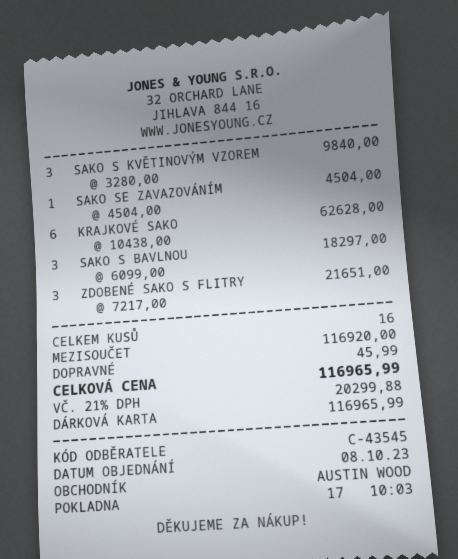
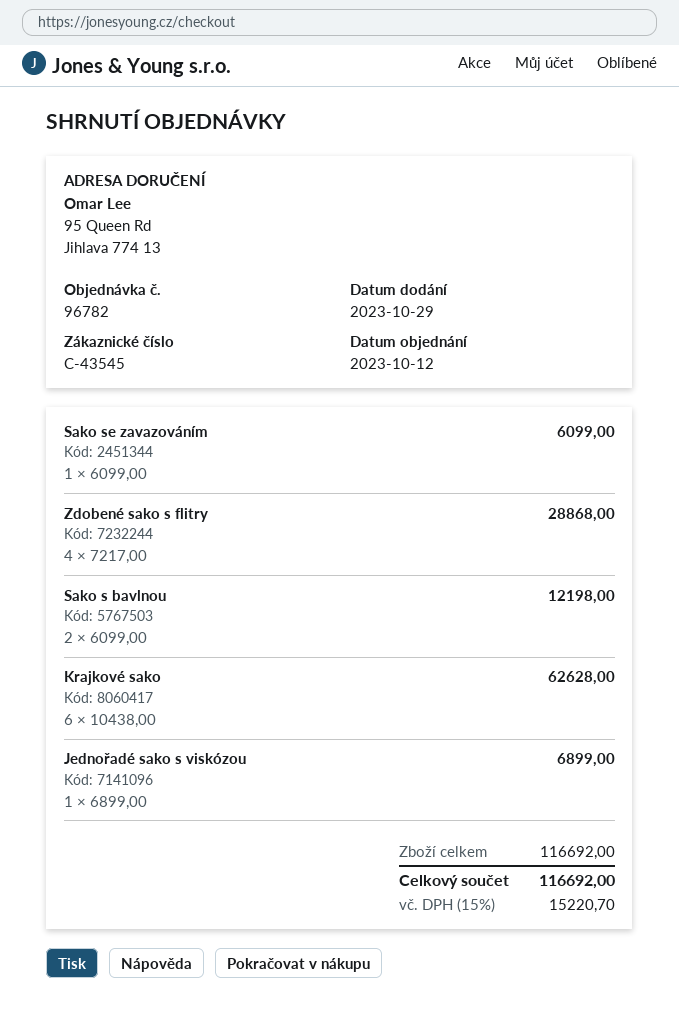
order date: 2023-10-08 -> 2023-10-12
SAKO S KVĚTINOVÝM VZOREM: 3 x 3280.00 = 9840.00 -> none
SAKO SE ZAVAZOVÁNÍM: 1 x 4504.00 = 4504.00 -> 1 x 6099.00 = 6099.00
SAKO S BAVLNOU: 3 x 6099.00 = 18297.00 -> 2 x 6099.00 = 12198.00
ZDOBENÉ SAKO S FLITRY: 3 x 7217.00 = 21651.00 -> 4 x 7217.00 = 28868.00
Jednořadé sako s viskózou: none -> 1 x 6899.00 = 6899.00
subtotal: 116920.00 -> 116692.00
shipping: 45.99 -> none
tax: 21% = 20299.88 -> 15% = 15220.70
total: 116965.99 -> 116692.00

